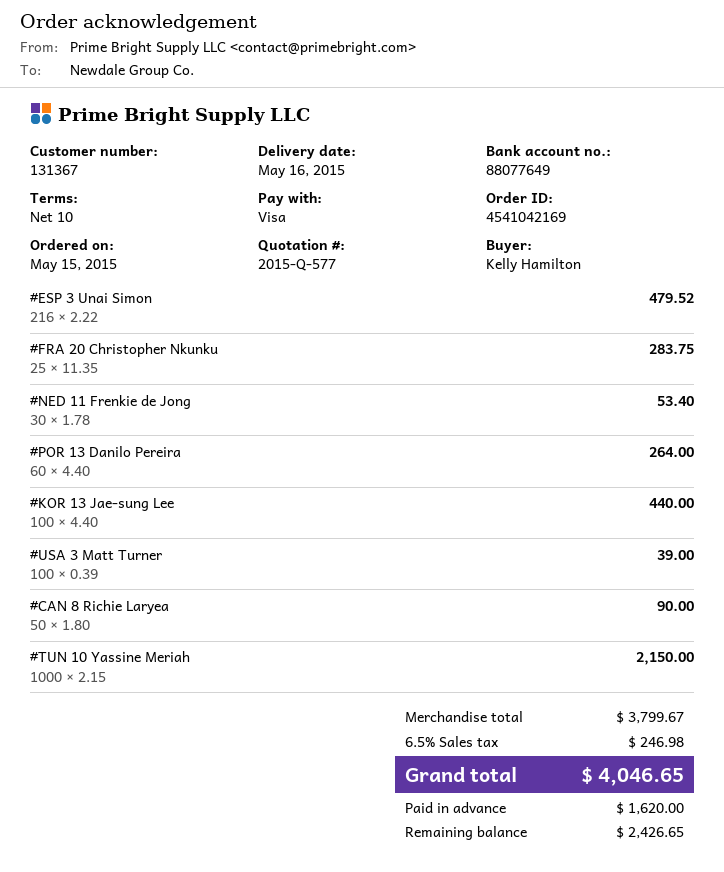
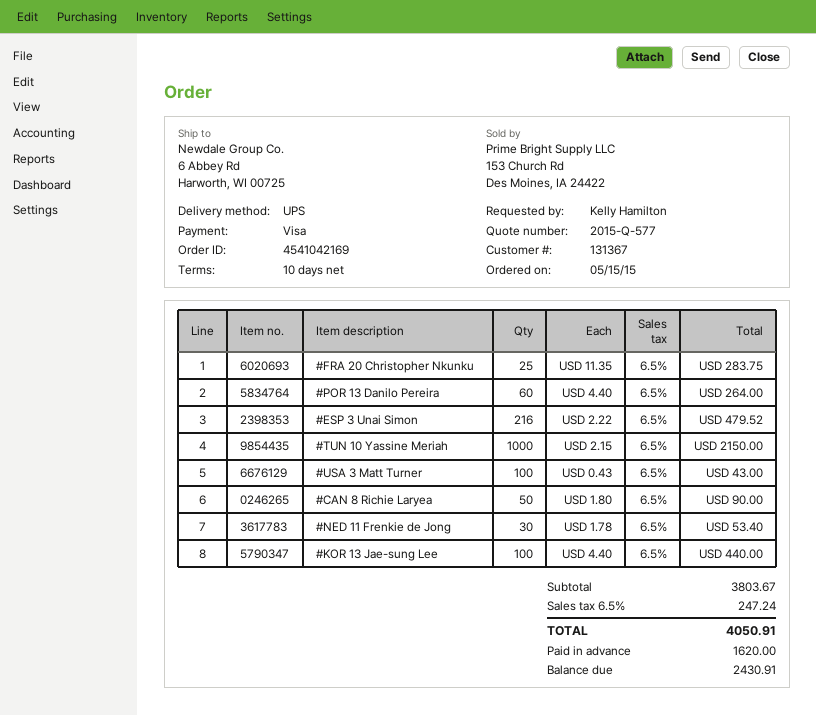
#USA 3 Matt Turner: 100 x 0.39 = 39.00 -> 100 x 0.43 = 43.00
subtotal: 3799.67 -> 3803.67
tax: 6.5% = 246.98 -> 6.5% = 247.24
total: 4046.65 -> 4050.91
balance: 2426.65 -> 2430.91

